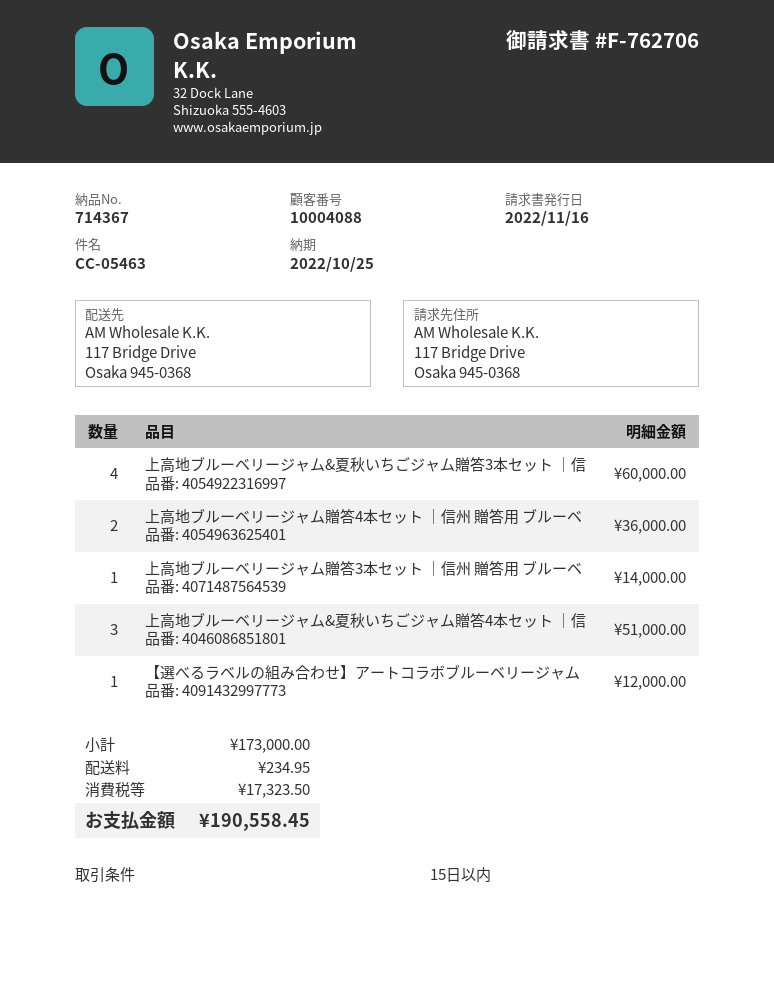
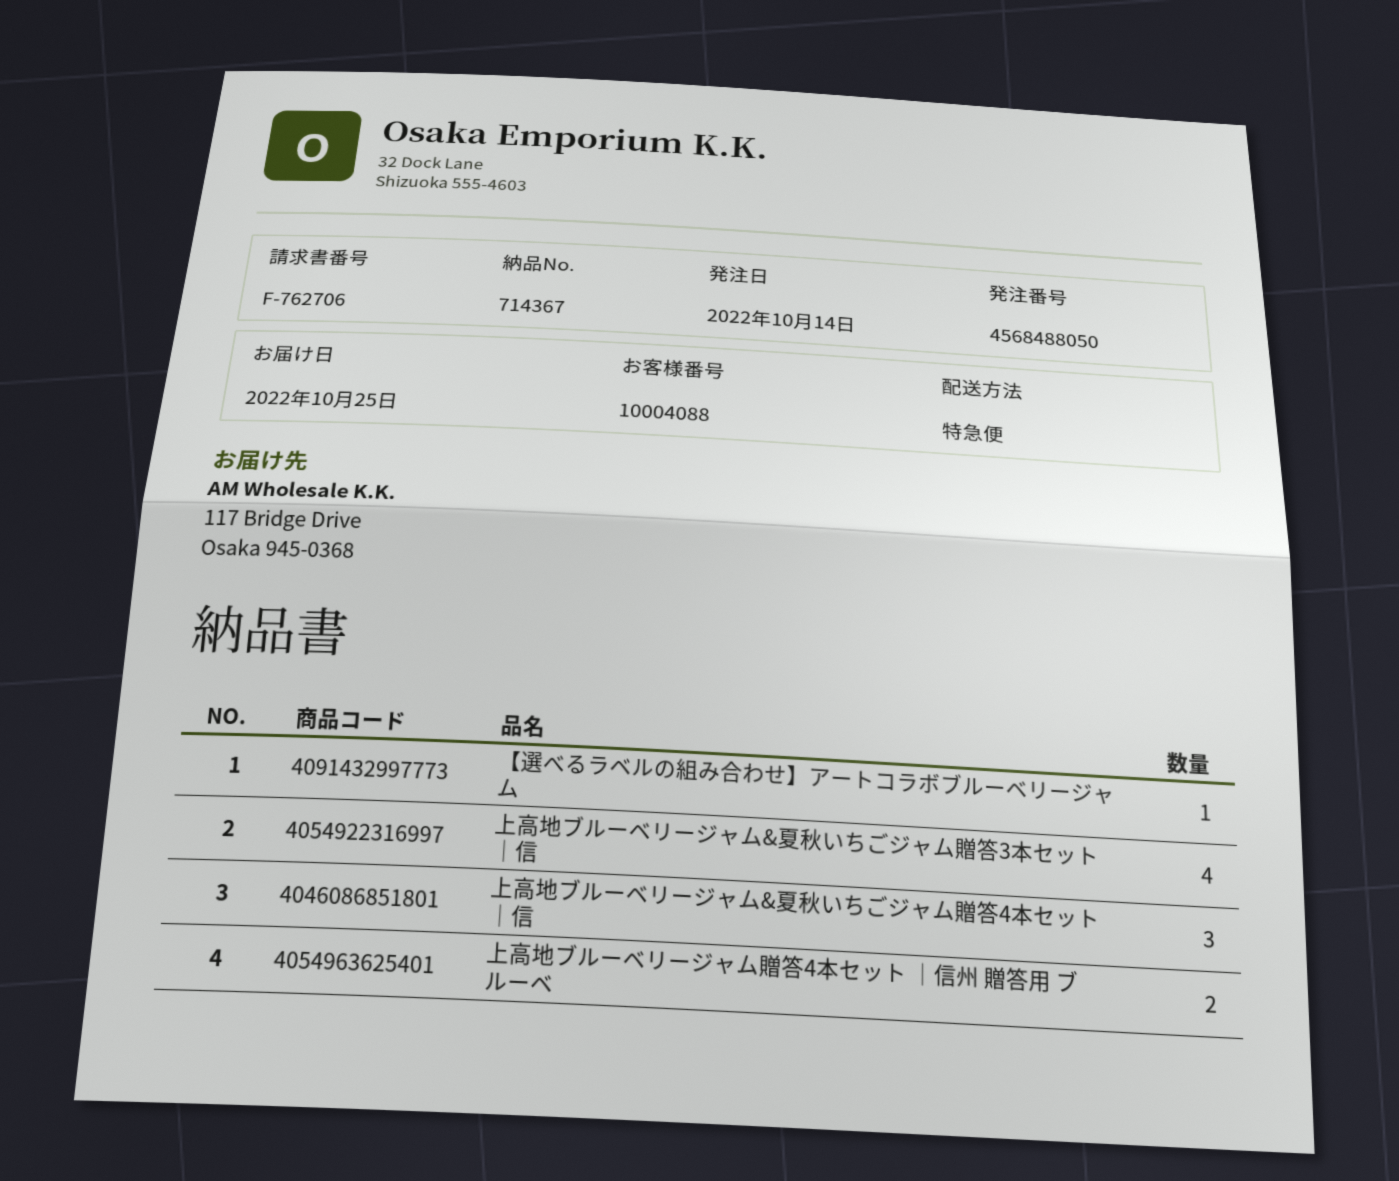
上高地ブルーベリージャム贈答3本セット │信州 贈答用 ブルーベ: 1 -> none

